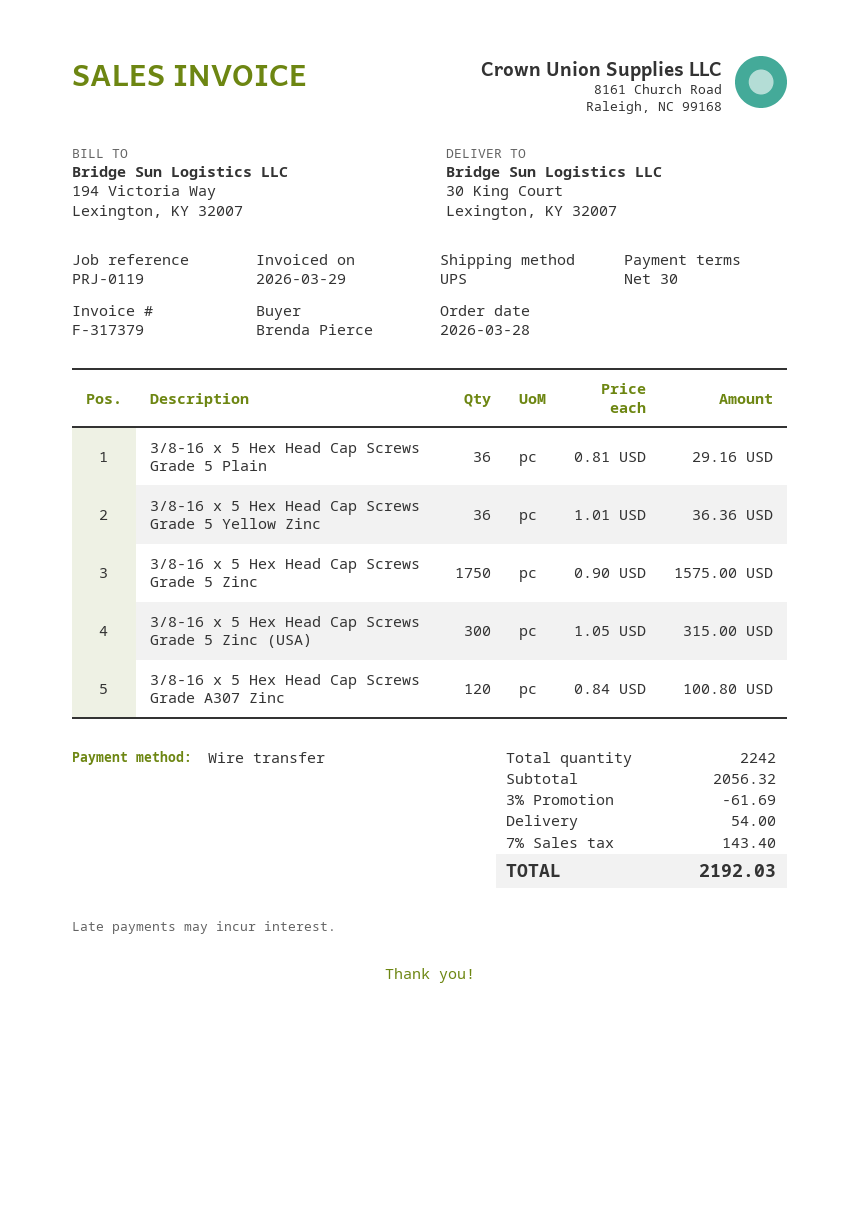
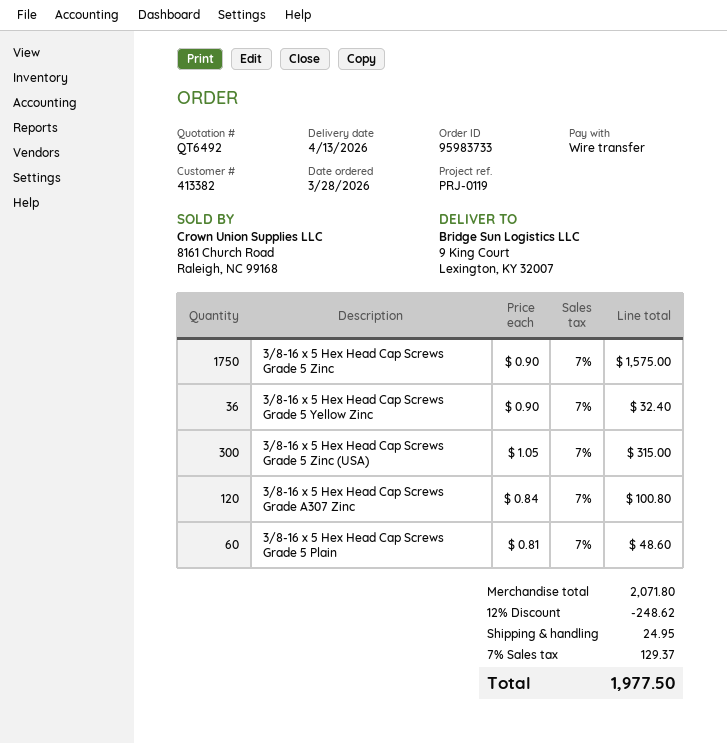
ship to: 30 King Court, Lexington, KY 32007 -> 9 King Court, Lexington, KY 32007
3/8-16 x 5 Hex Head Cap Screws Grade 5 Plain: 36 x 0.81 = 29.16 -> 60 x 0.81 = 48.60
3/8-16 x 5 Hex Head Cap Screws Grade 5 Yellow Zinc: 36 x 1.01 = 36.36 -> 36 x 0.90 = 32.40
subtotal: 2056.32 -> 2071.80
discount: 3% = 61.69 -> 12% = 248.62
shipping: 54.00 -> 24.95
tax: 7% = 143.40 -> 7% = 129.37
total: 2192.03 -> 1977.50

